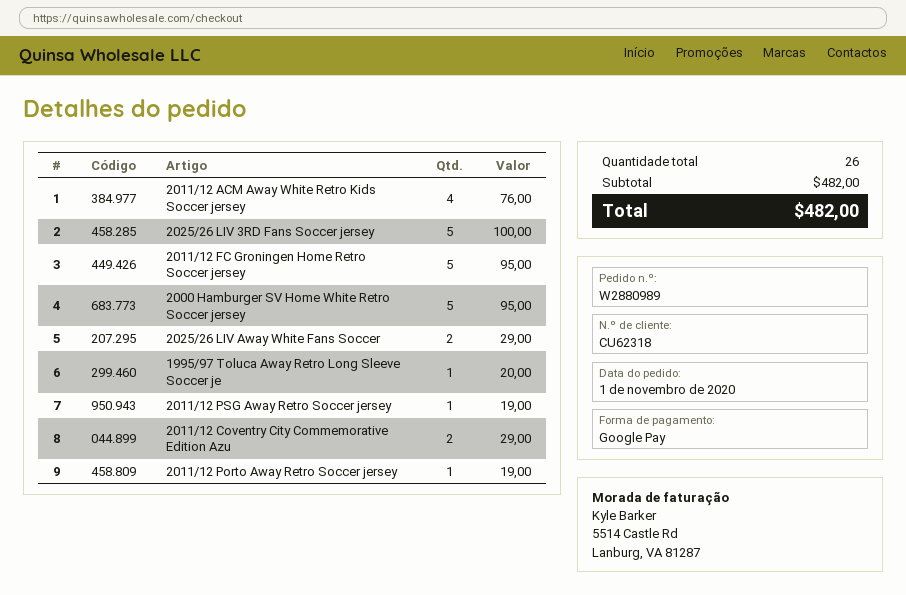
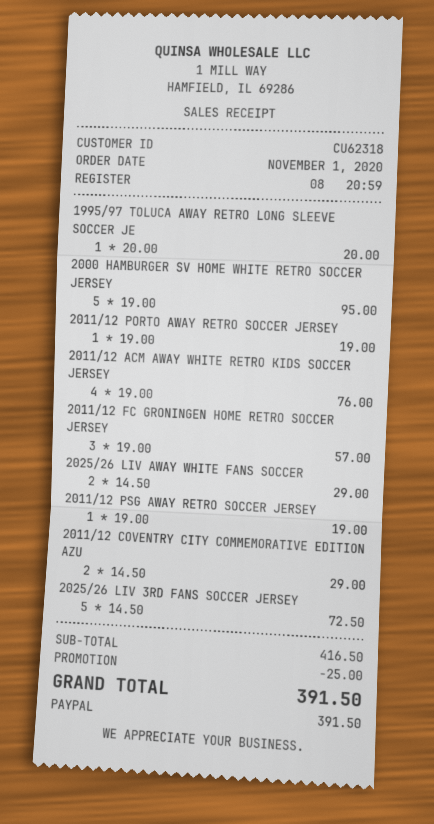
payment method: Google Pay -> PayPal
2025/26 LIV 3RD Fans Soccer jersey: 5 for 100.00 -> 5 for 72.50
2011/12 FC Groningen Home Retro Soccer jersey: 5 for 95.00 -> 3 for 57.00
subtotal: 482.00 -> 416.50
discount: none -> 25.00
total: 482.00 -> 391.50

